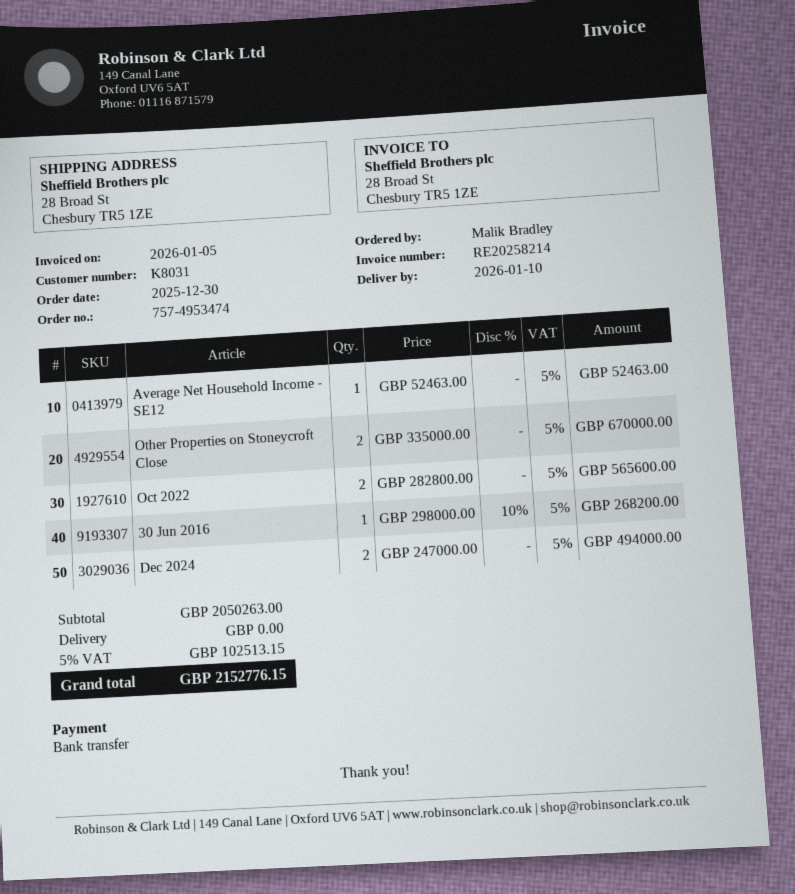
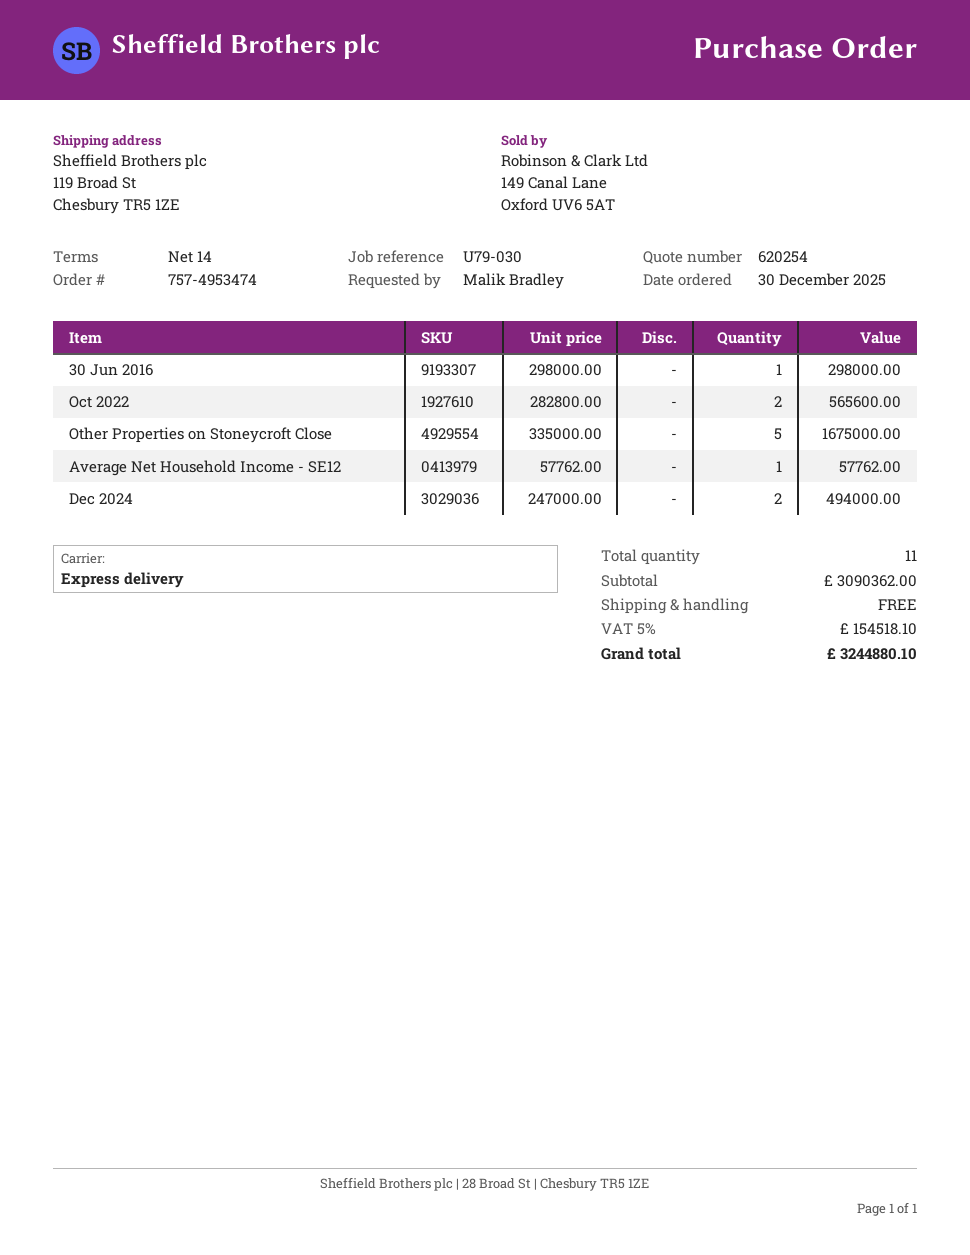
ship to: 28 Broad St, Chesbury TR5 1ZE -> 119 Broad St, Chesbury TR5 1ZE
Average Net Household Income - SE12: 1 x 52463.00 = 52463.00 -> 1 x 57762.00 = 57762.00
Other Properties on Stoneycroft Close: 2 x 335000.00 = 670000.00 -> 5 x 335000.00 = 1675000.00
30 Jun 2016: 1 x 298000.00 - 10% = 268200.00 -> 1 x 298000.00 = 298000.00
subtotal: 2050263.00 -> 3090362.00
tax: 5% = 102513.15 -> 5% = 154518.10
total: 2152776.15 -> 3244880.10

